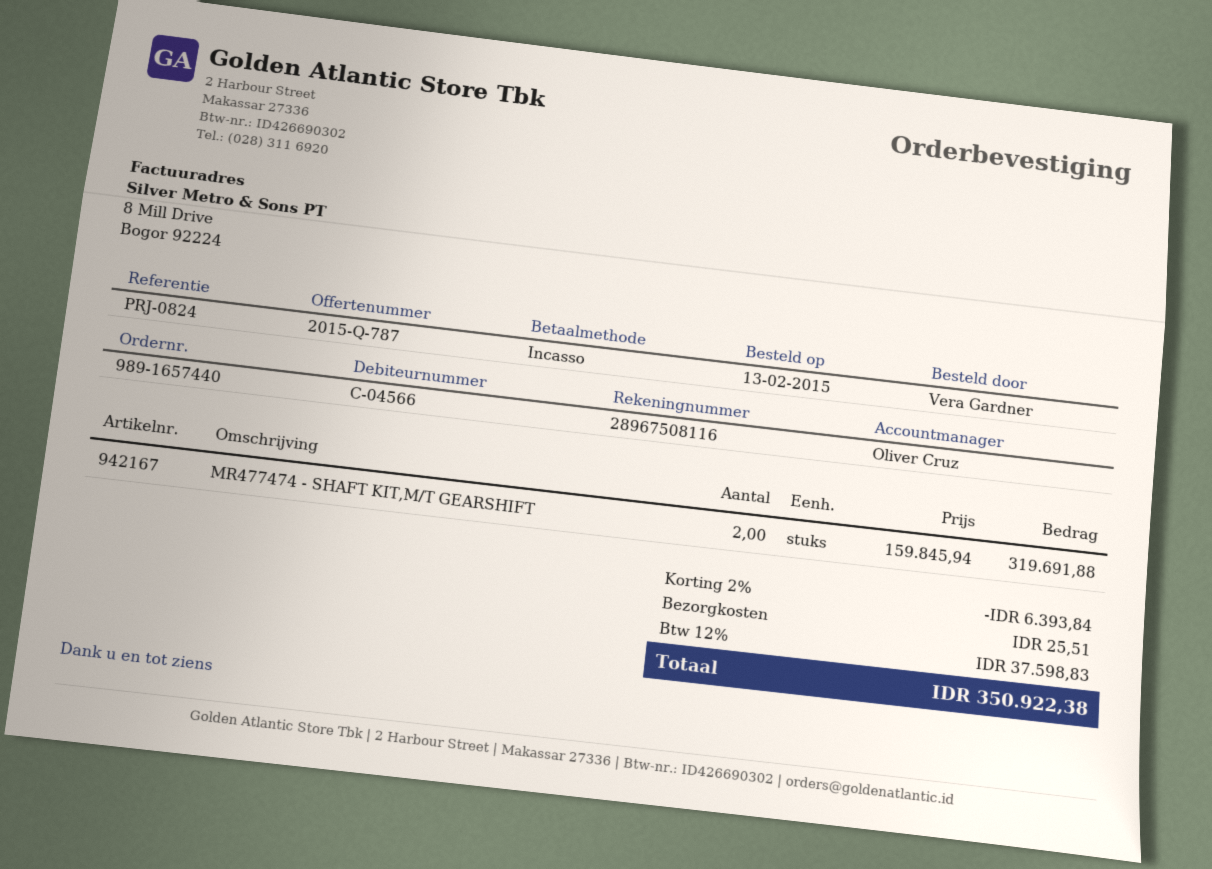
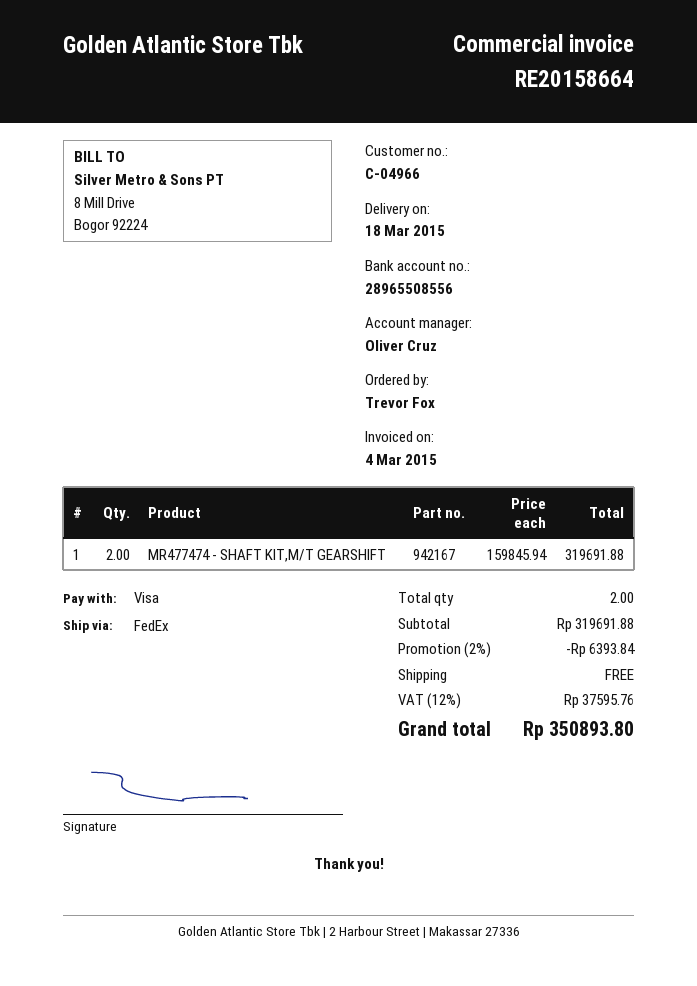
customer number: C-04566 -> C-04966
ordered by: Vera Gardner -> Trevor Fox
payment method: direct debit -> Visa
bank account: 28967508116 -> 28965508556
shipping: 25.51 -> 0.00
tax: 12% = 37598.83 -> 12% = 37595.76
total: 350922.38 -> 350893.80

